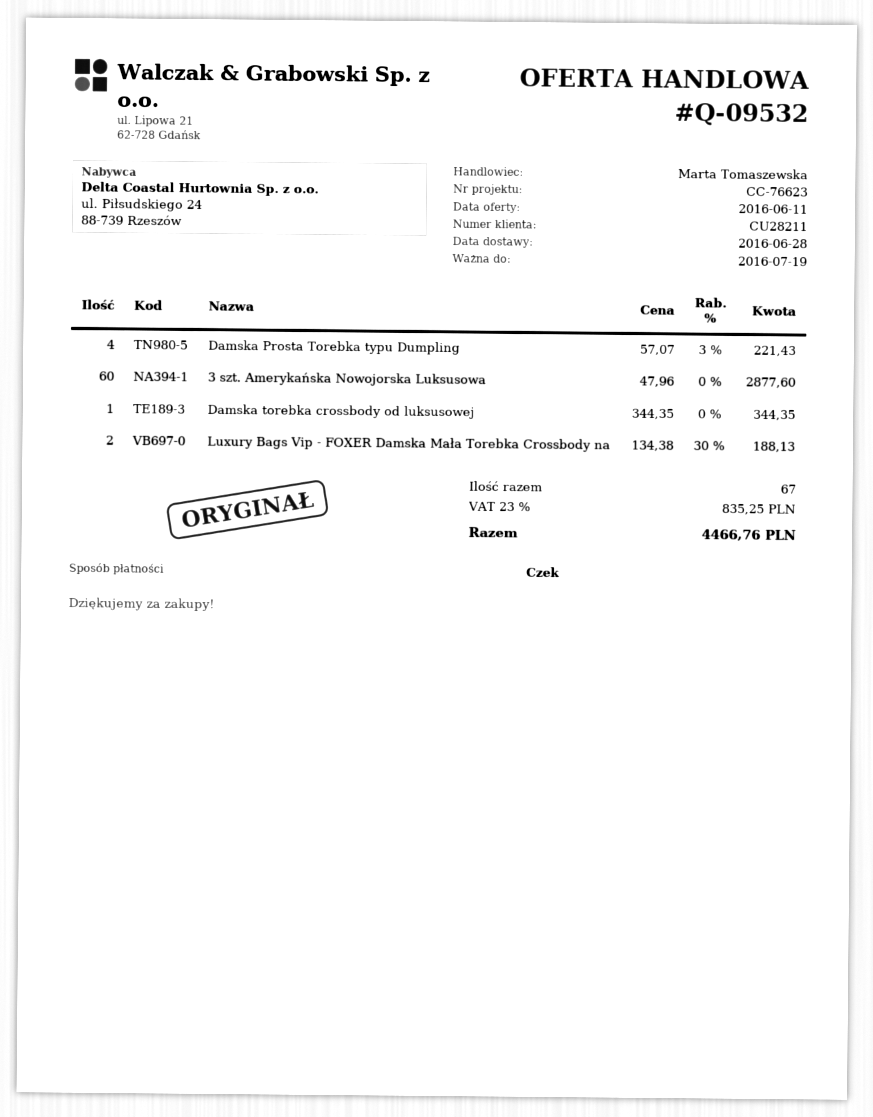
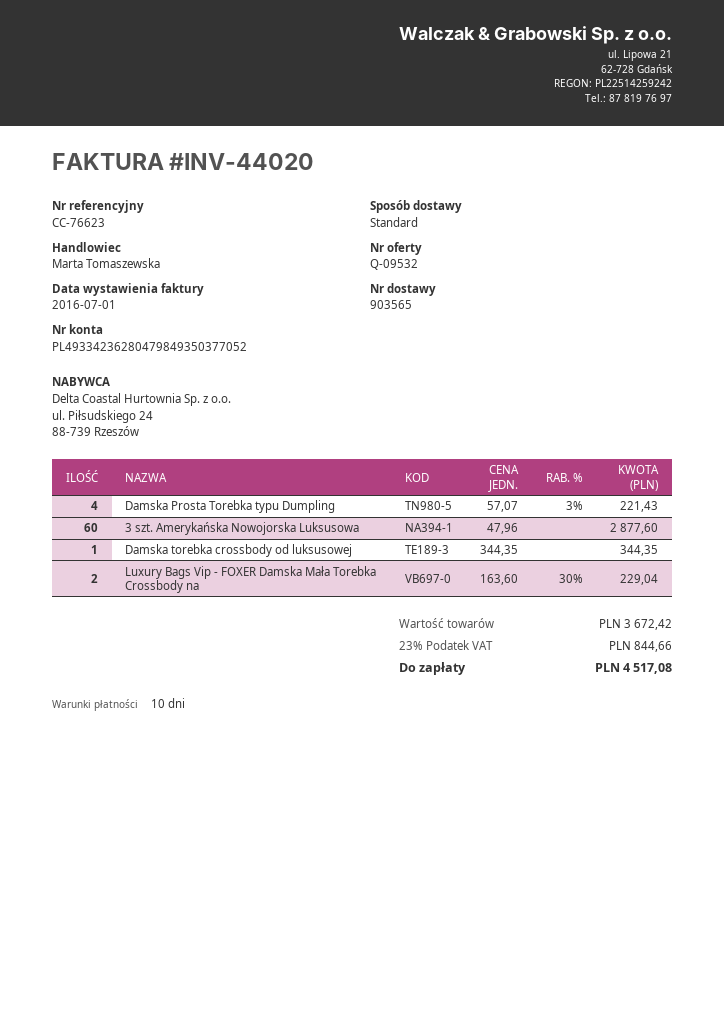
Luxury Bags Vip - FOXER Damska Mała Torebka Crossbody na: 2 x 134.38 - 30% = 188.13 -> 2 x 163.60 - 30% = 229.04
tax: 23% = 835.25 -> 23% = 844.66
total: 4466.76 -> 4517.08

